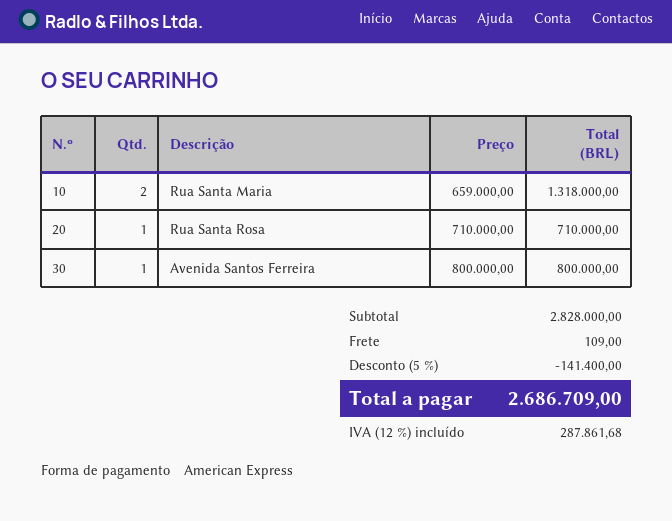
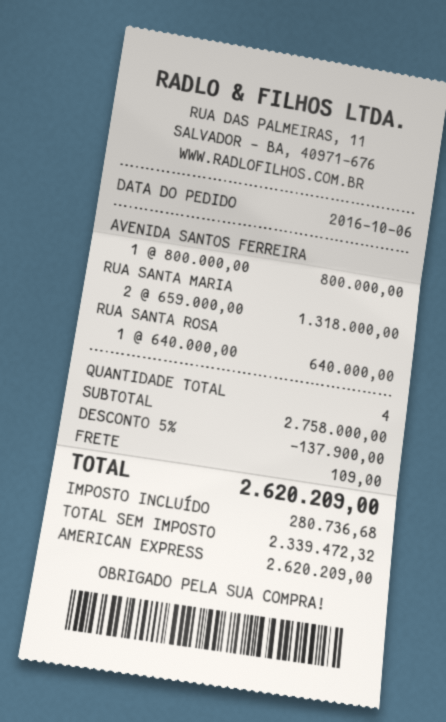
Rua Santa Rosa: 1 x 710000.00 = 710000.00 -> 1 x 640000.00 = 640000.00
subtotal: 2828000.00 -> 2758000.00
discount: 5% = 141400.00 -> 5% = 137900.00
tax: 287861.68 -> 280736.68
total: 2686709.00 -> 2620209.00

